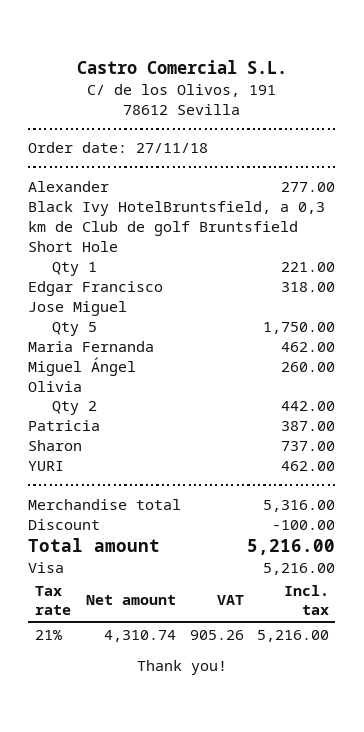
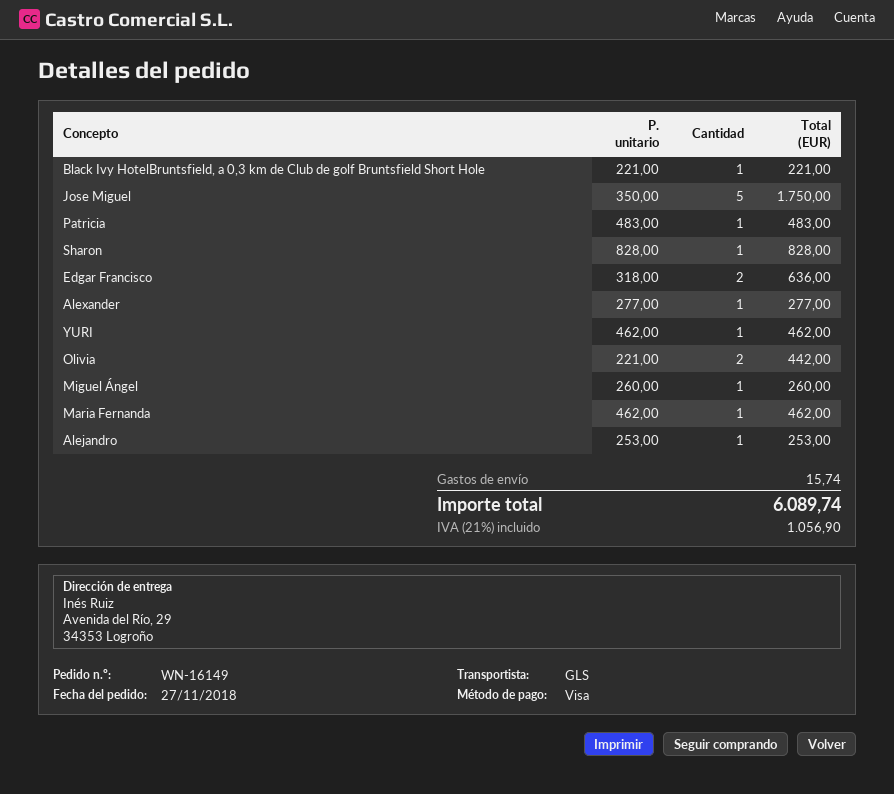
Edgar Francisco: 1 for 318.00 -> 2 for 636.00
Patricia: 1 for 387.00 -> 1 for 483.00
Sharon: 1 for 737.00 -> 1 for 828.00
Alejandro: none -> 1 for 253.00
discount: 100.00 -> none
shipping: none -> 15.74
tax: 21% = 905.26 -> 21% = 1056.90
total: 5216.00 -> 6089.74

